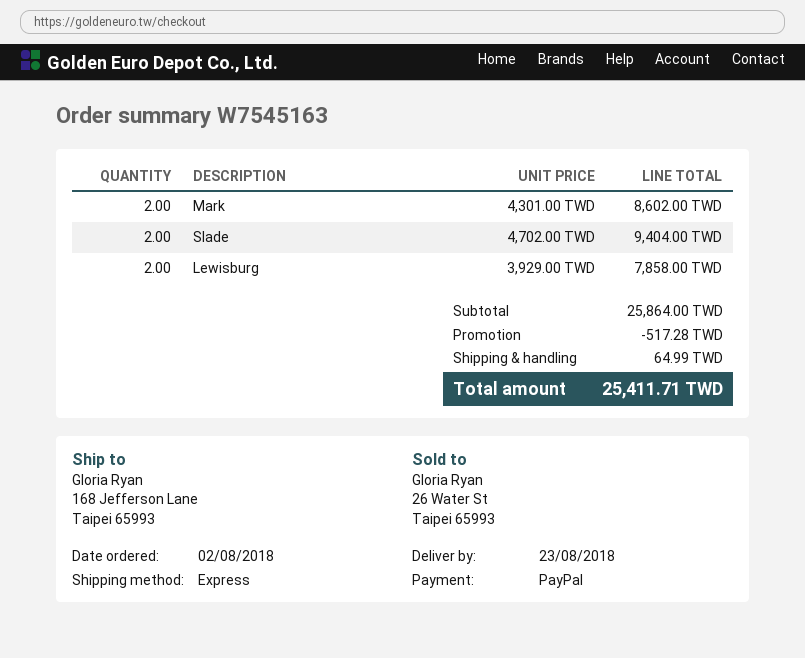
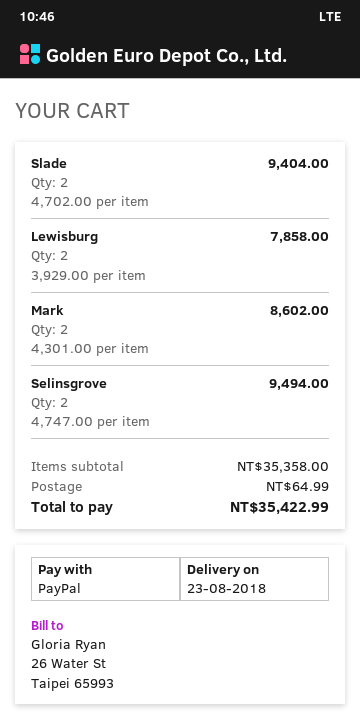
Selinsgrove: none -> 2 x 4747.00 = 9494.00
subtotal: 25864.00 -> 35358.00
discount: 517.28 -> none
total: 25411.71 -> 35422.99

